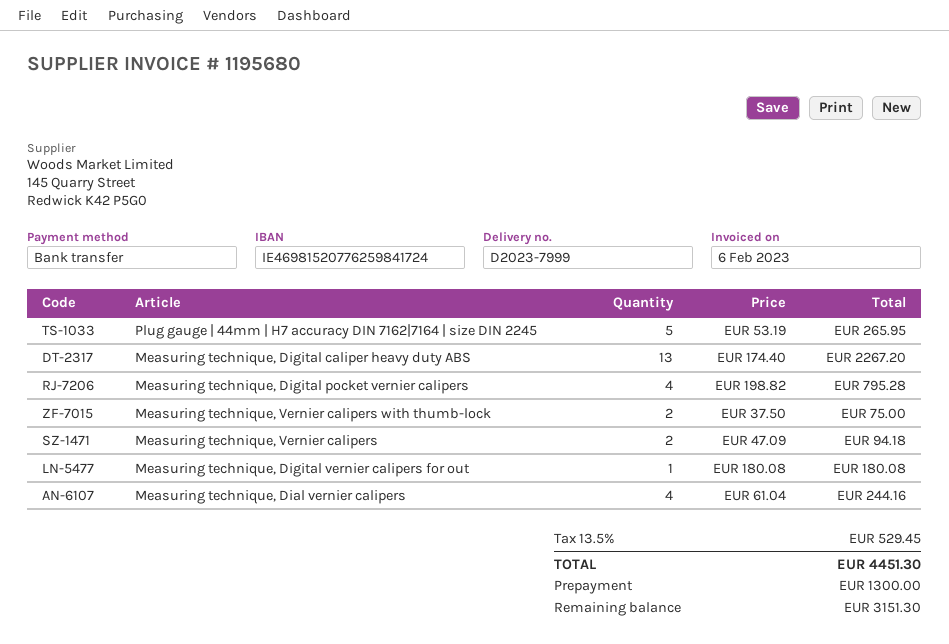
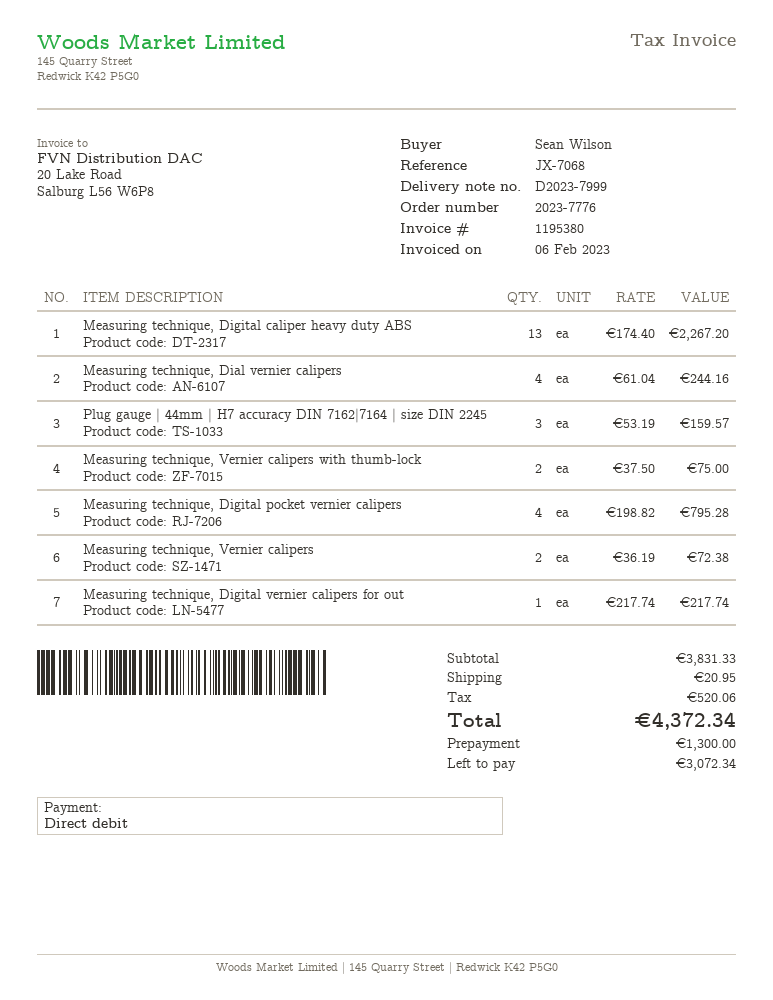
invoice number: 1195680 -> 1195380
payment method: bank transfer -> direct debit
Plug gauge | 44mm | H7 accuracy DIN 7162|7164 | size DIN 2245: 5 x 53.19 = 265.95 -> 3 x 53.19 = 159.57
Measuring technique, Vernier calipers: 2 x 47.09 = 94.18 -> 2 x 36.19 = 72.38
Measuring technique, Digital vernier calipers for out: 1 x 180.08 = 180.08 -> 1 x 217.74 = 217.74
shipping: none -> 20.95
tax: 529.45 -> 520.06
total: 4451.30 -> 4372.34
balance: 3151.30 -> 3072.34

